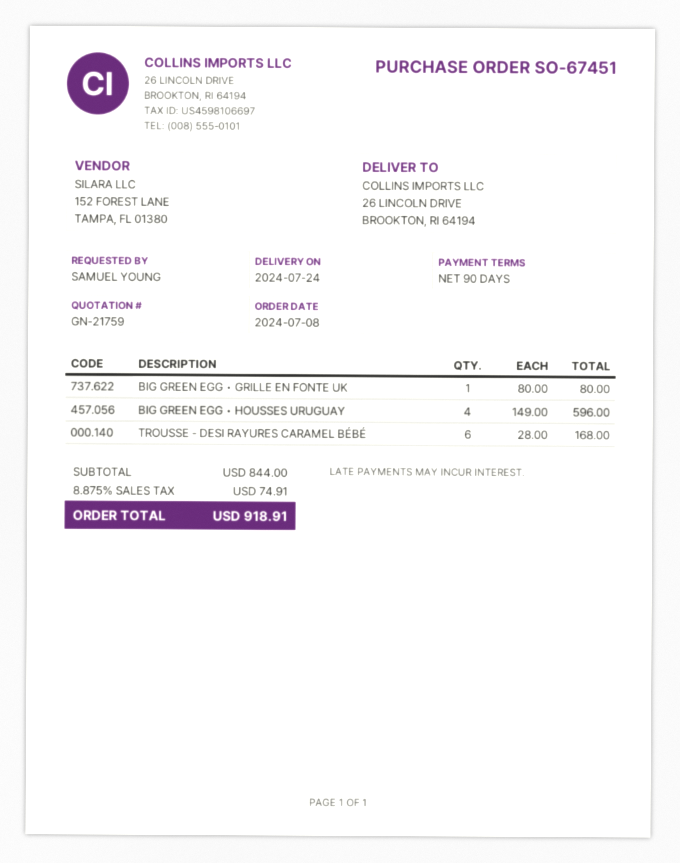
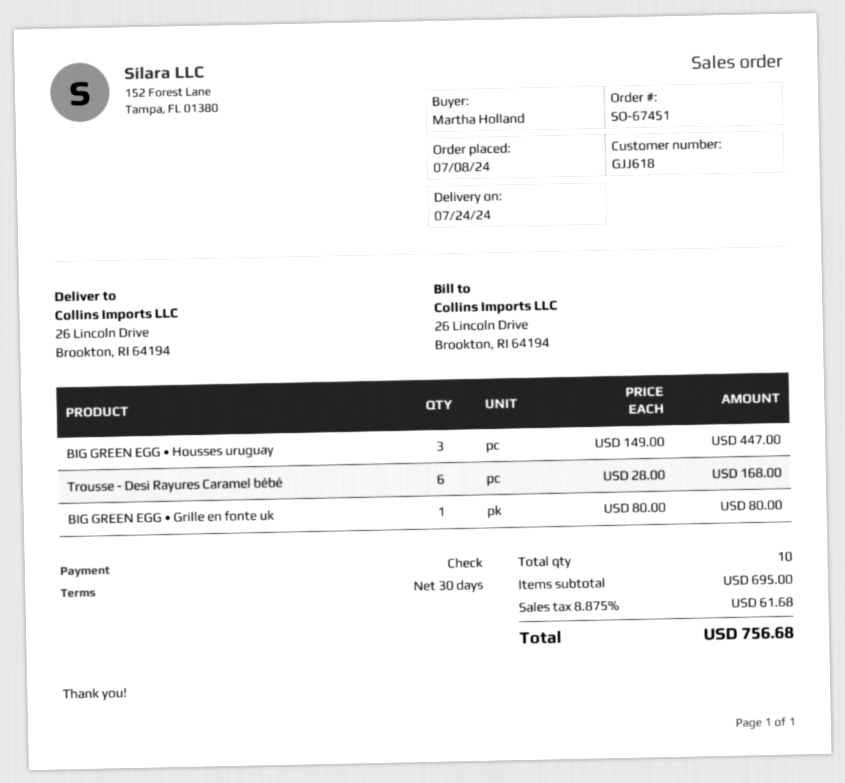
payment terms: 90 days -> 30 days
ordered by: SAMUEL YOUNG -> Martha Holland
BIG GREEN EGG • HOUSSES URUGUAY: 4 x 149.00 = 596.00 -> 3 x 149.00 = 447.00
subtotal: 844.00 -> 695.00
tax: 8.875% = 74.91 -> 8.875% = 61.68
total: 918.91 -> 756.68

